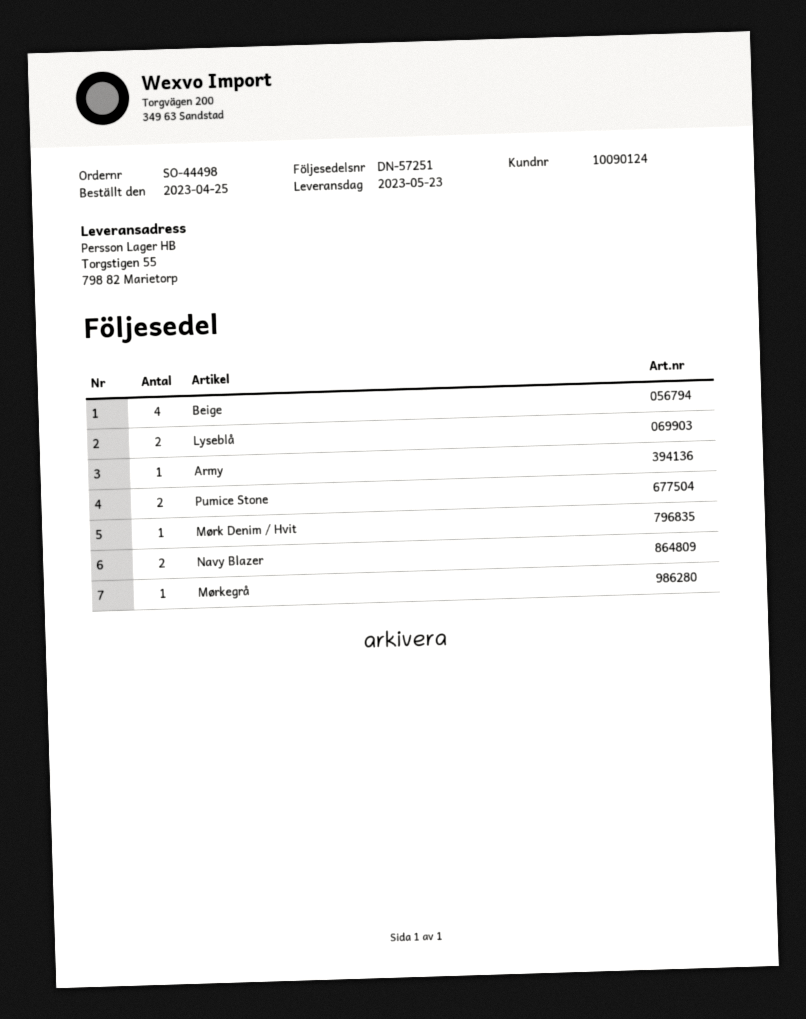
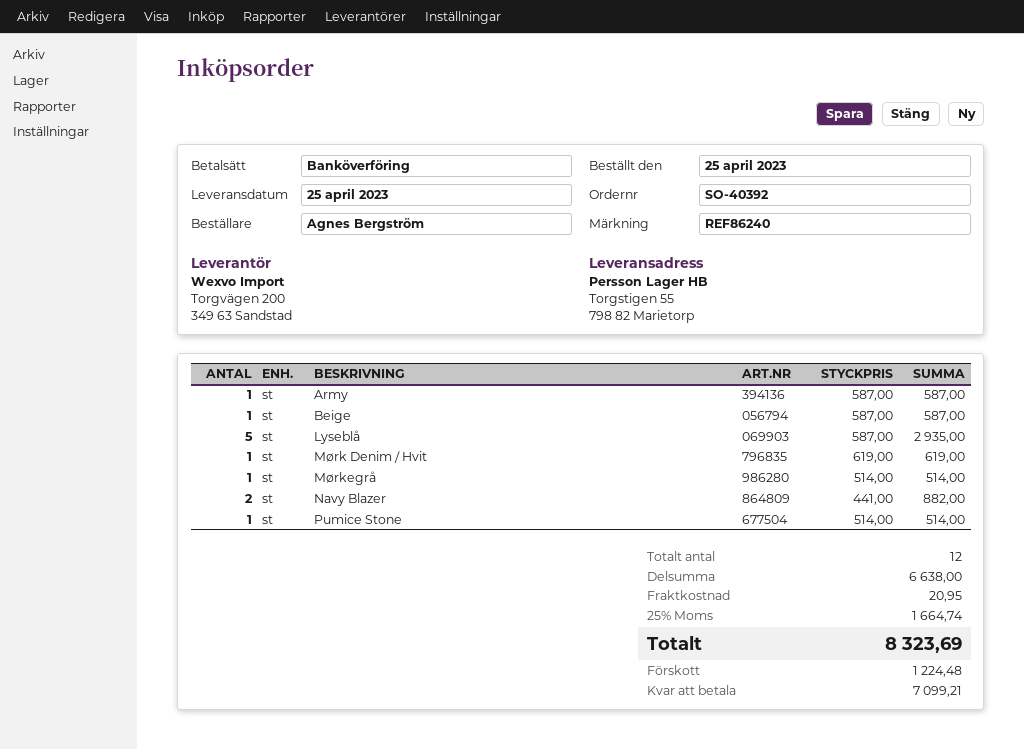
order number: SO-44498 -> SO-40392
delivery date: 2023-05-23 -> 2023-04-25
Beige: 4 -> 1
Lyseblå: 2 -> 5
Pumice Stone: 2 -> 1

